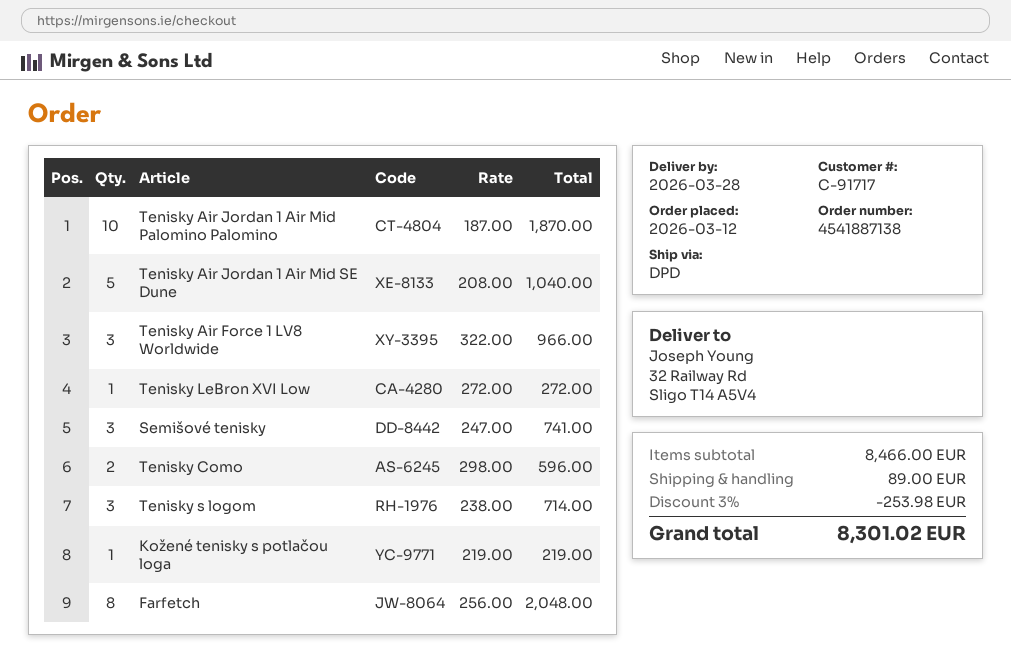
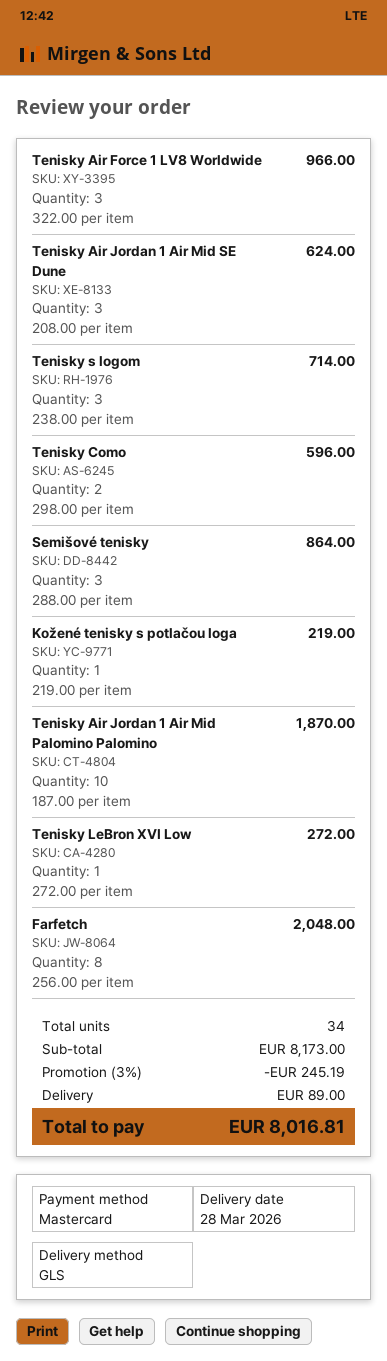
shipping method: DPD -> GLS
Tenisky Air Jordan 1 Air Mid SE Dune: 5 x 208.00 = 1040.00 -> 3 x 208.00 = 624.00
Semišové tenisky: 3 x 247.00 = 741.00 -> 3 x 288.00 = 864.00
subtotal: 8466.00 -> 8173.00
discount: 3% = 253.98 -> 3% = 245.19
total: 8301.02 -> 8016.81

